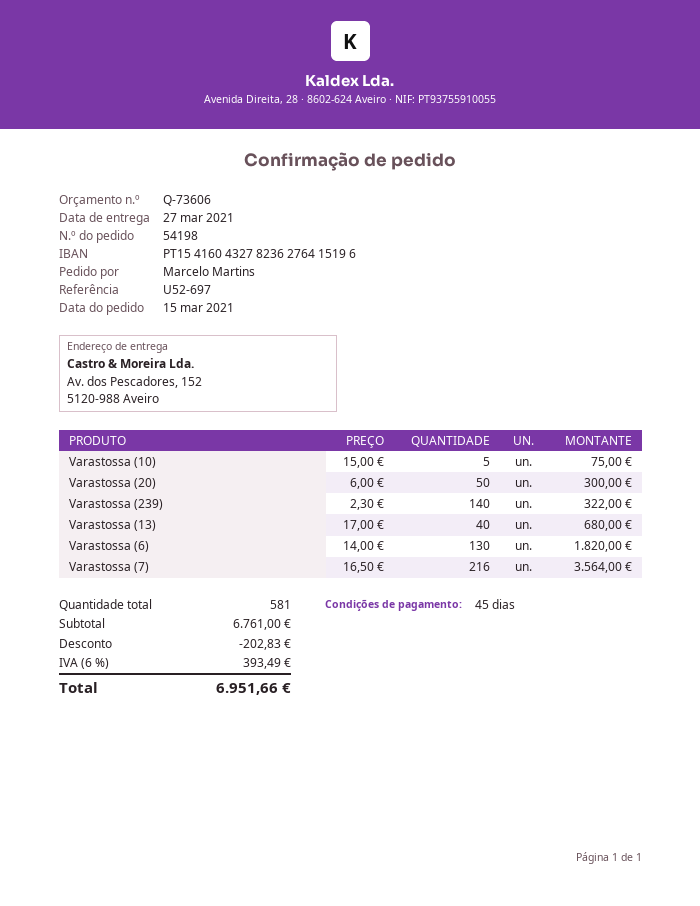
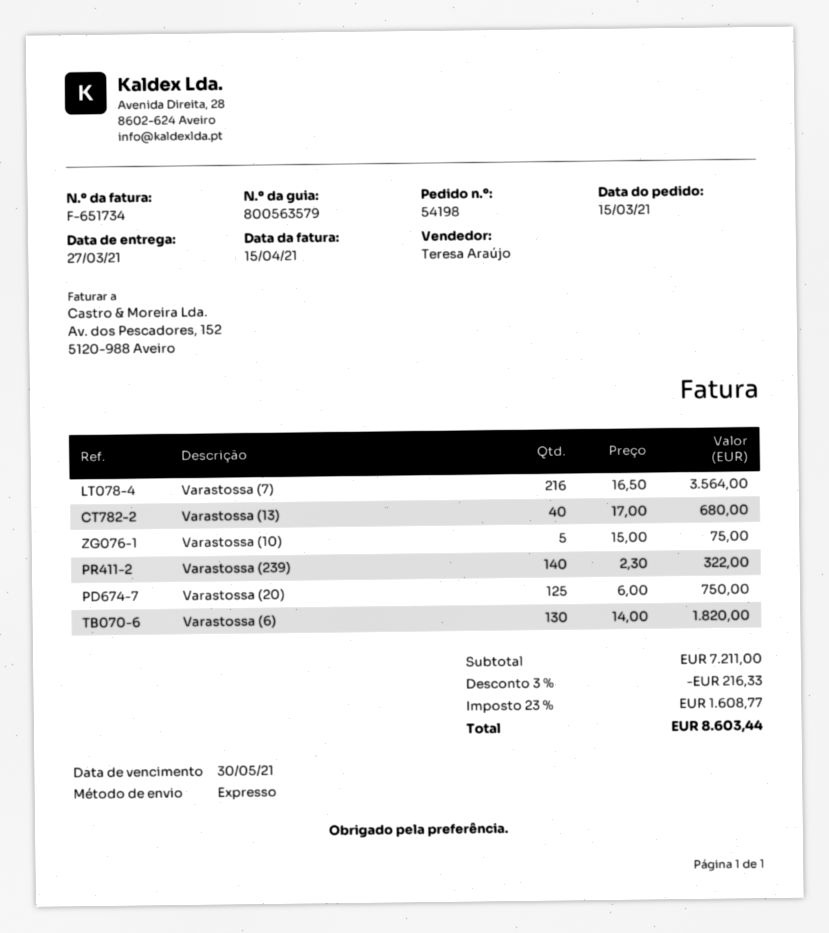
Varastossa (20): 50 x 6.00 = 300.00 -> 125 x 6.00 = 750.00
subtotal: 6761.00 -> 7211.00
discount: 202.83 -> 216.33
tax: 6% = 393.49 -> 23% = 1608.77
total: 6951.66 -> 8603.44

